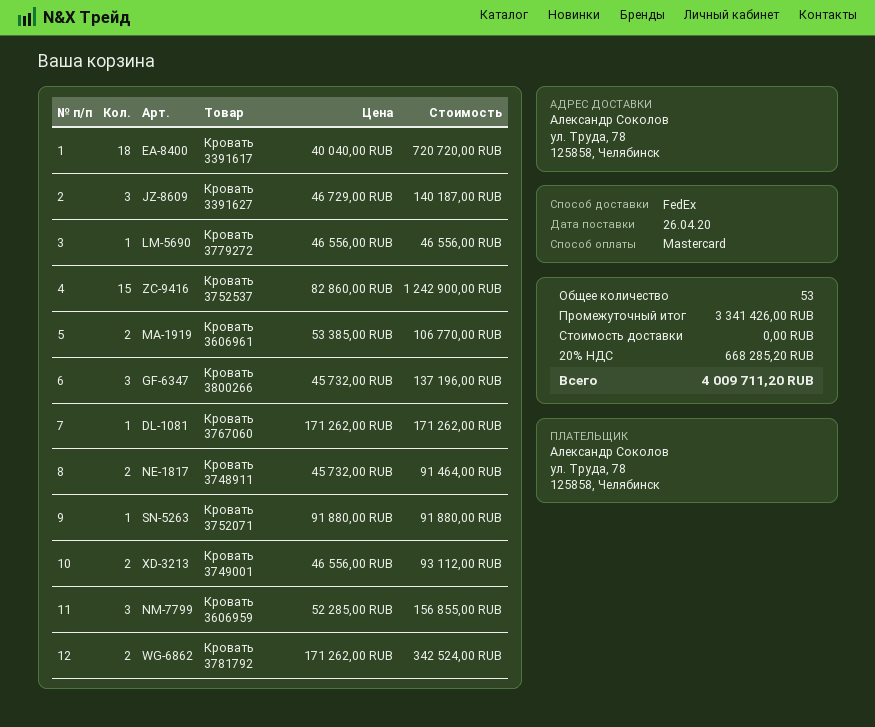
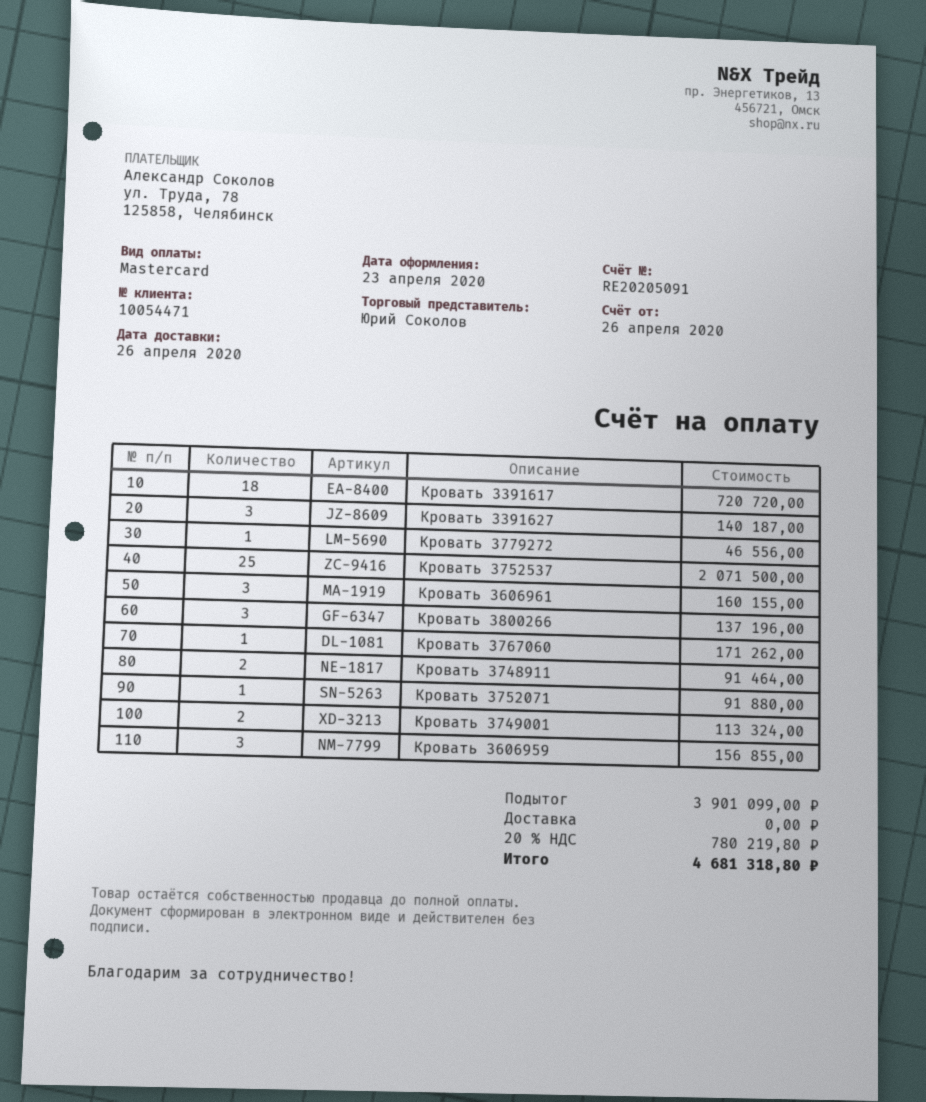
Кровать 3752537: 15 for 1242900.00 -> 25 for 2071500.00
Кровать 3606961: 2 for 106770.00 -> 3 for 160155.00
Кровать 3749001: 2 for 93112.00 -> 2 for 113324.00
Кровать 3781792: 2 for 342524.00 -> none
subtotal: 3341426.00 -> 3901099.00
tax: 20% = 668285.20 -> 20% = 780219.80
total: 4009711.20 -> 4681318.80

